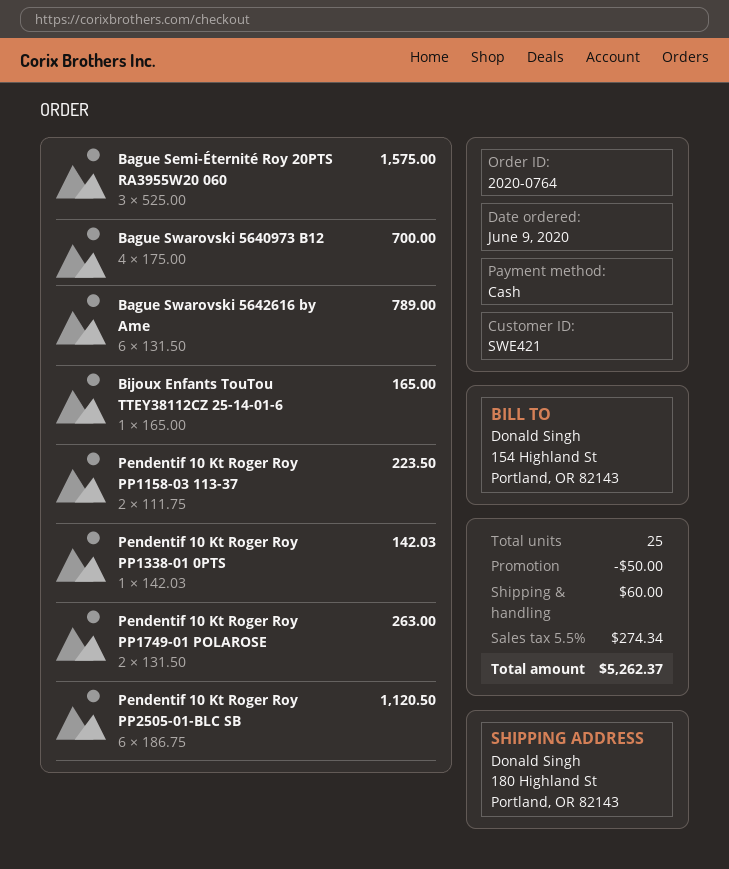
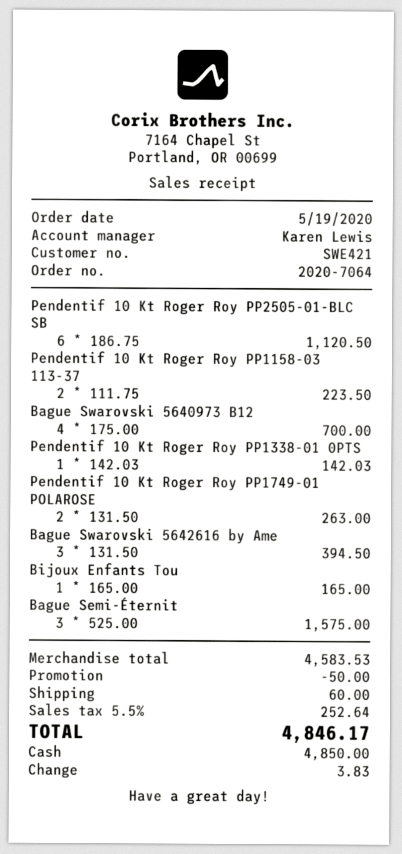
order number: 2020-0764 -> 2020-7064
order date: 2020-06-09 -> 2020-05-19
Bague Swarovski 5642616 by Ame: 6 x 131.50 = 789.00 -> 3 x 131.50 = 394.50
tax: 5.5% = 274.34 -> 5.5% = 252.64
total: 5262.37 -> 4846.17

